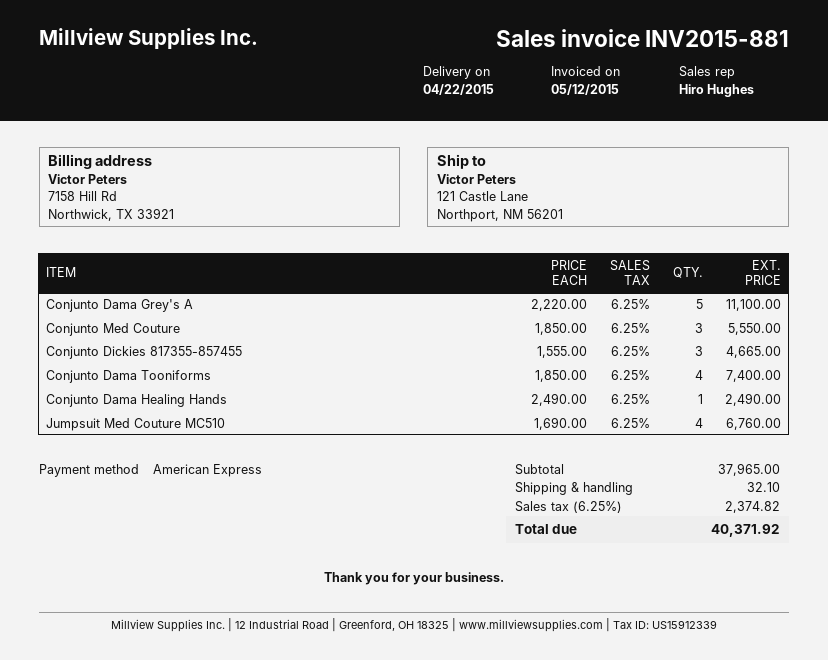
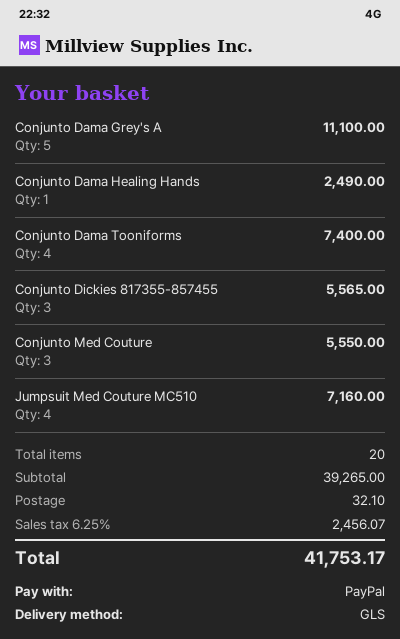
payment method: American Express -> PayPal
Conjunto Dickies 817355-857455: 3 for 4665.00 -> 3 for 5565.00
Jumpsuit Med Couture MC510: 4 for 6760.00 -> 4 for 7160.00
subtotal: 37965.00 -> 39265.00
tax: 6.25% = 2374.82 -> 6.25% = 2456.07
total: 40371.92 -> 41753.17

